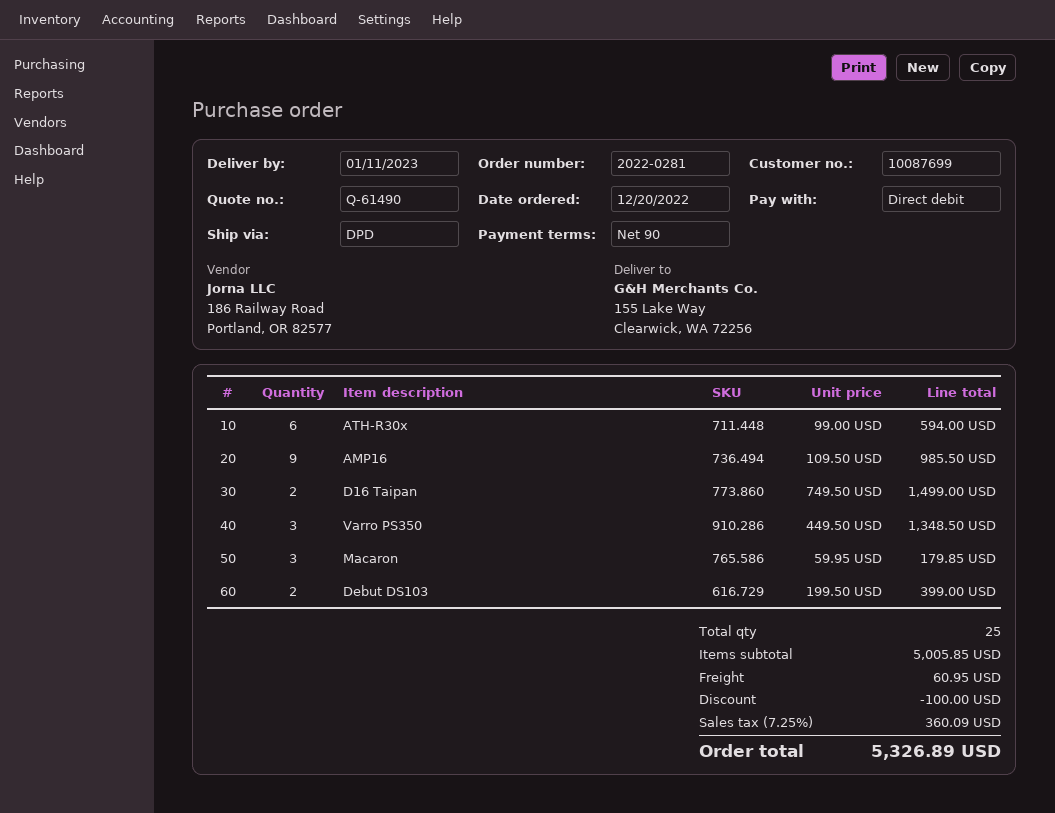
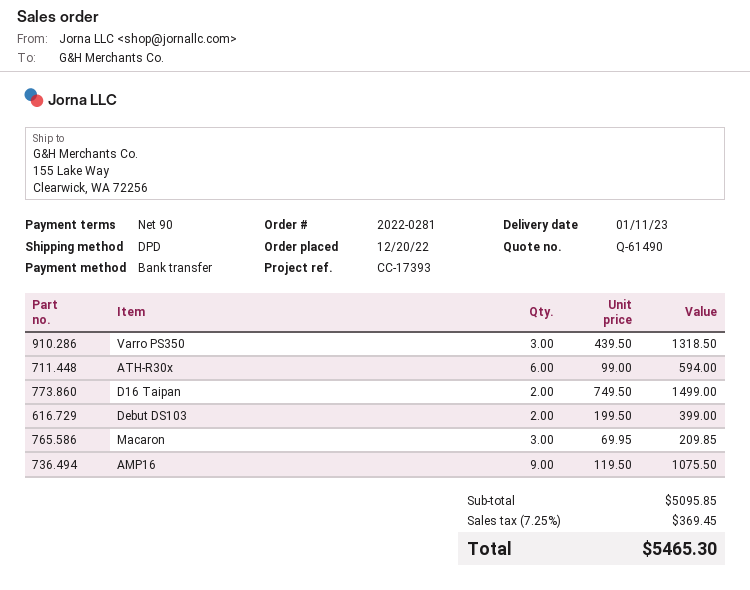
payment method: direct debit -> bank transfer
AMP16: 9 x 109.50 = 985.50 -> 9 x 119.50 = 1075.50
Varro PS350: 3 x 449.50 = 1348.50 -> 3 x 439.50 = 1318.50
Macaron: 3 x 59.95 = 179.85 -> 3 x 69.95 = 209.85
subtotal: 5005.85 -> 5095.85
discount: 100.00 -> none
shipping: 60.95 -> none
tax: 7.25% = 360.09 -> 7.25% = 369.45
total: 5326.89 -> 5465.30

